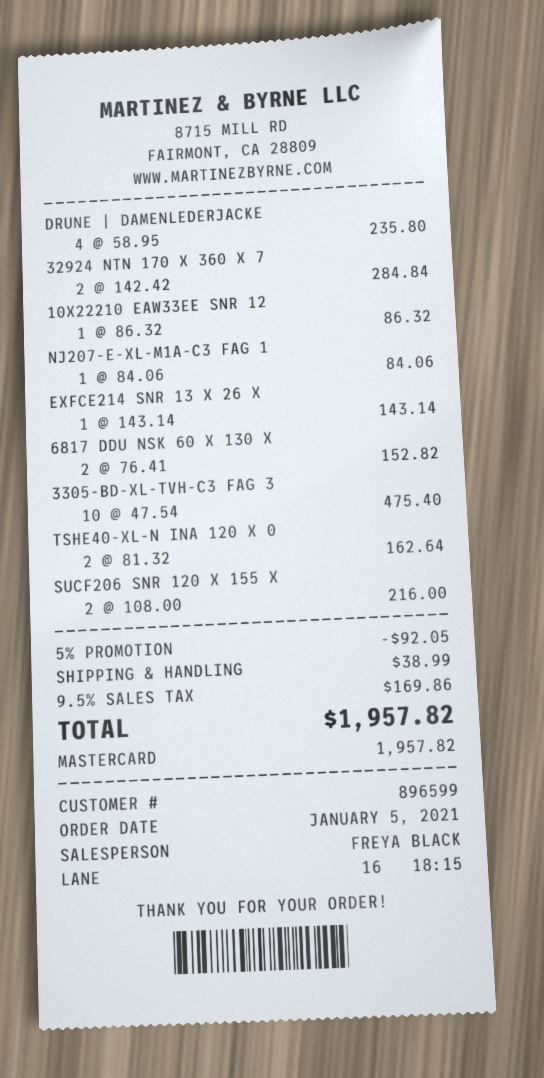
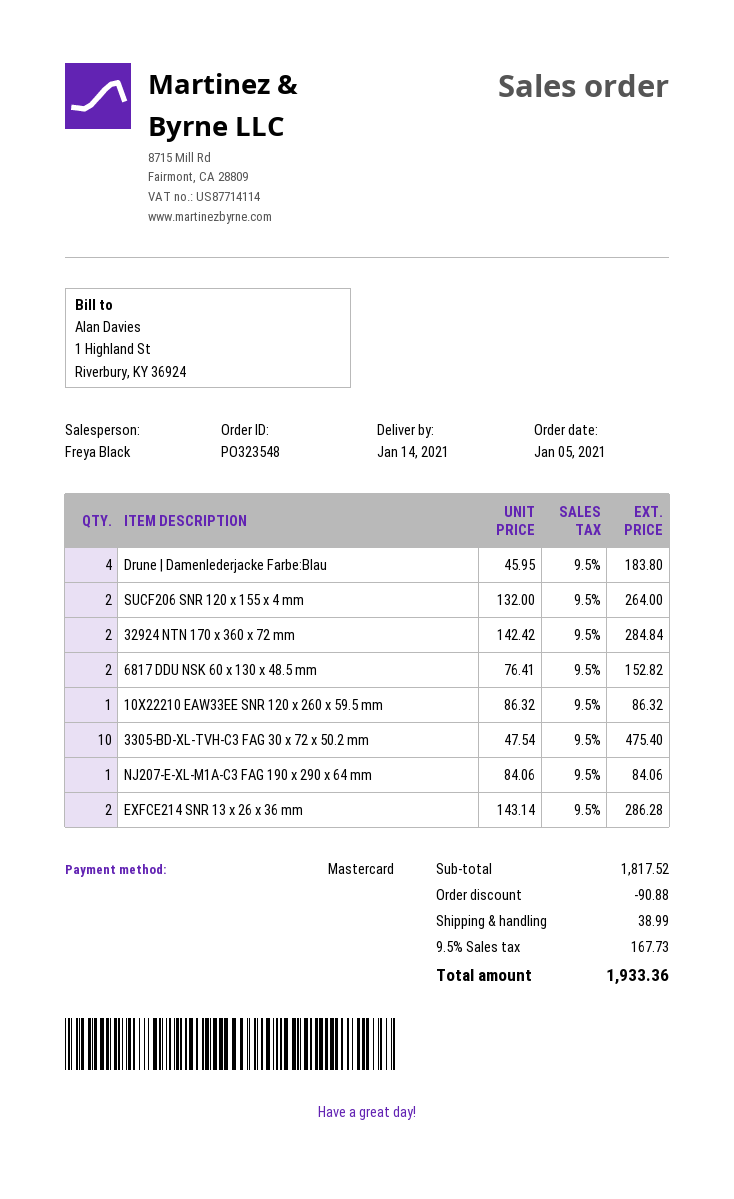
DRUNE | DAMENLEDERJACKE: 4 x 58.95 = 235.80 -> 4 x 45.95 = 183.80
EXFCE214 SNR 13 X 26 X: 1 x 143.14 = 143.14 -> 2 x 143.14 = 286.28
TSHE40-XL-N INA 120 X 0: 2 x 81.32 = 162.64 -> none
SUCF206 SNR 120 X 155 X: 2 x 108.00 = 216.00 -> 2 x 132.00 = 264.00
discount: 92.05 -> 90.88
tax: 9.5% = 169.86 -> 9.5% = 167.73
total: 1957.82 -> 1933.36

